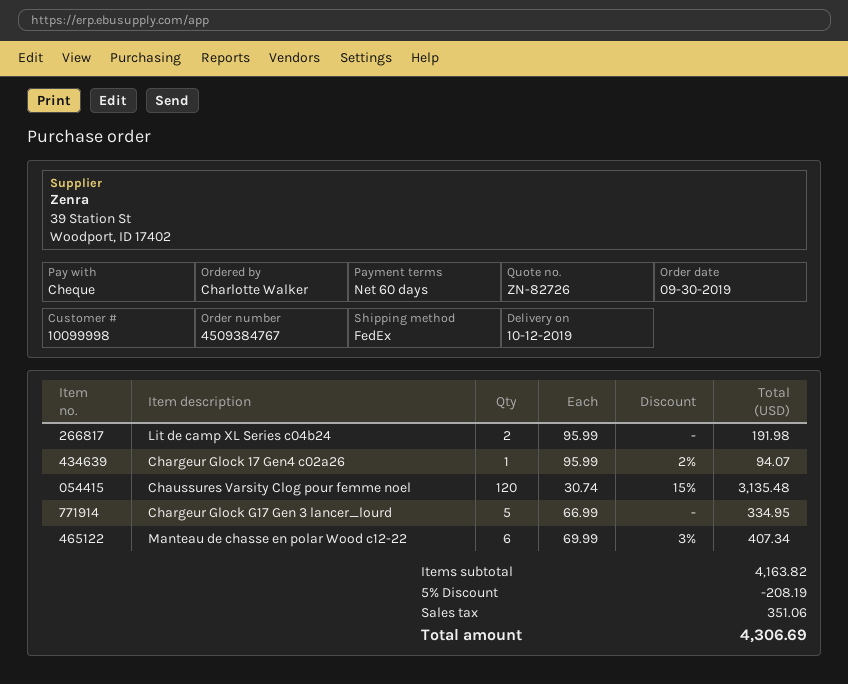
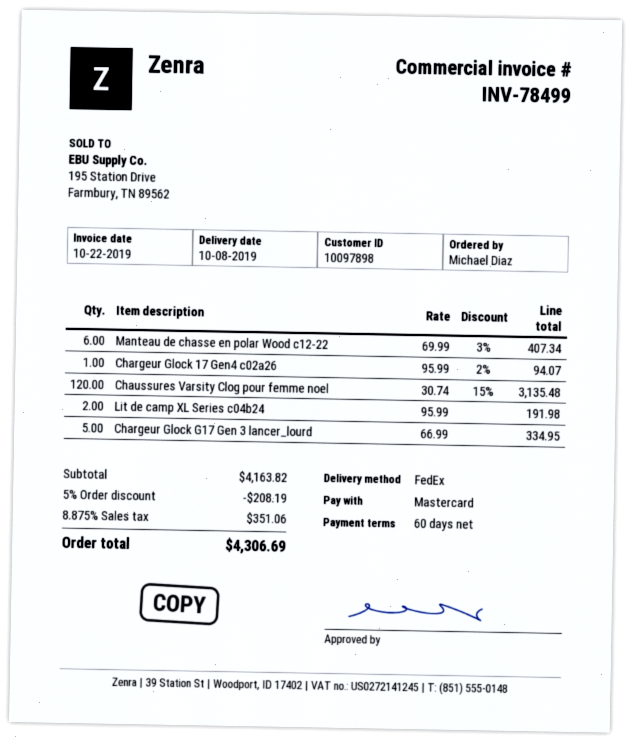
delivery date: 2019-10-12 -> 2019-10-08
customer number: 10099998 -> 10097898
ordered by: Charlotte Walker -> Michael Diaz
payment method: cheque -> Mastercard

